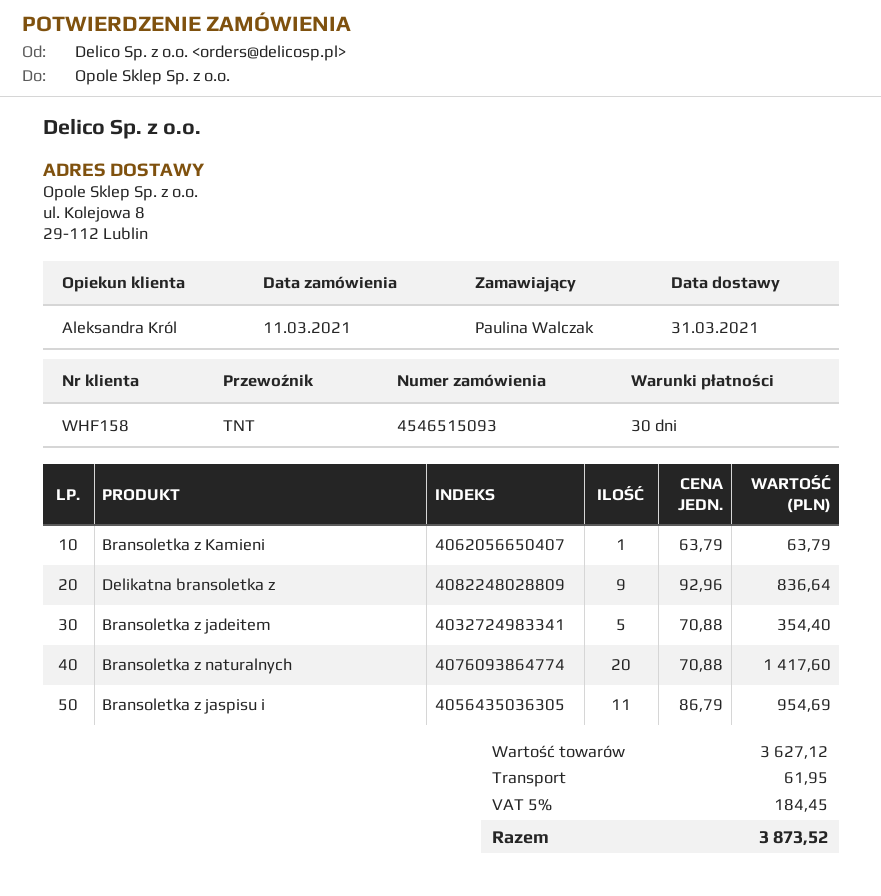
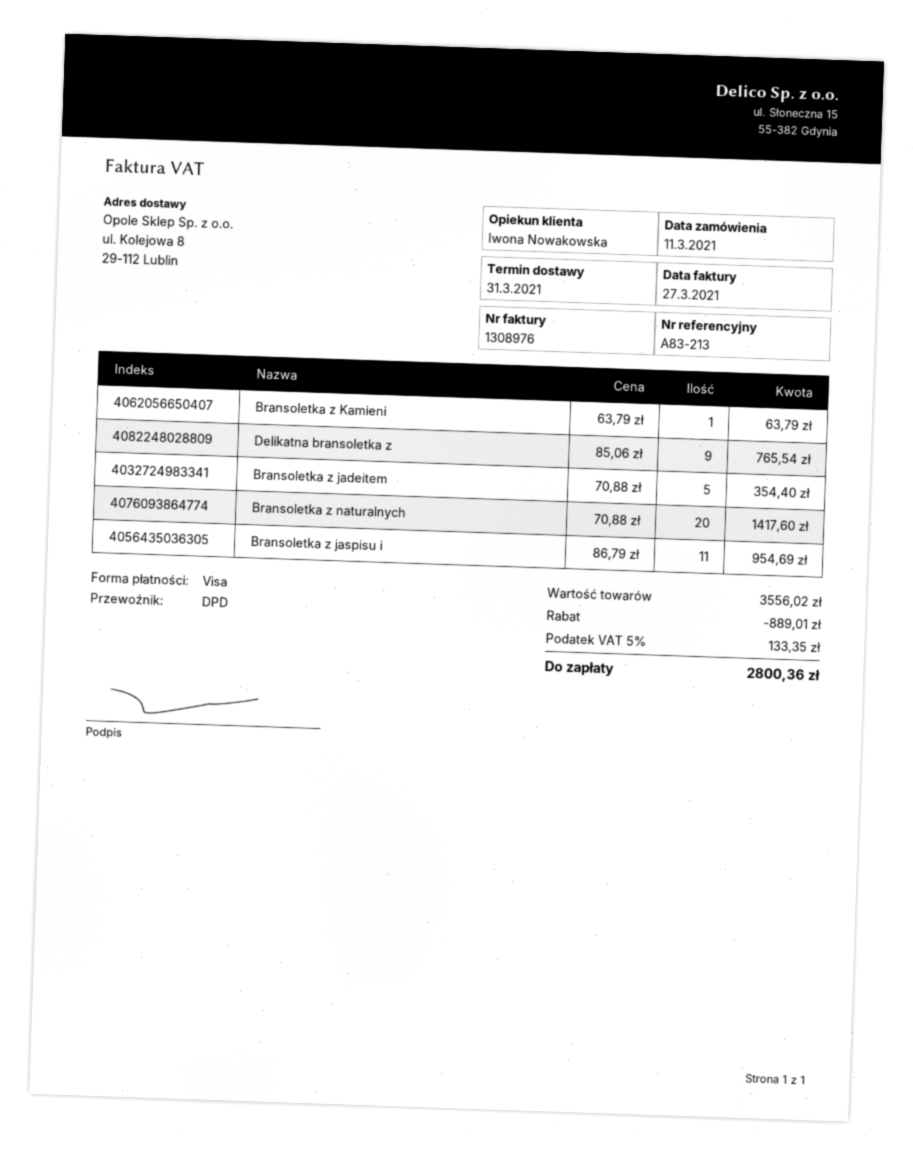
sales rep: Aleksandra Król -> Iwona Nowakowska
shipping method: TNT -> DPD
Delikatna bransoletka z: 9 x 92.96 = 836.64 -> 9 x 85.06 = 765.54
subtotal: 3627.12 -> 3556.02
discount: none -> 889.01
shipping: 61.95 -> none
tax: 5% = 184.45 -> 5% = 133.35
total: 3873.52 -> 2800.36

